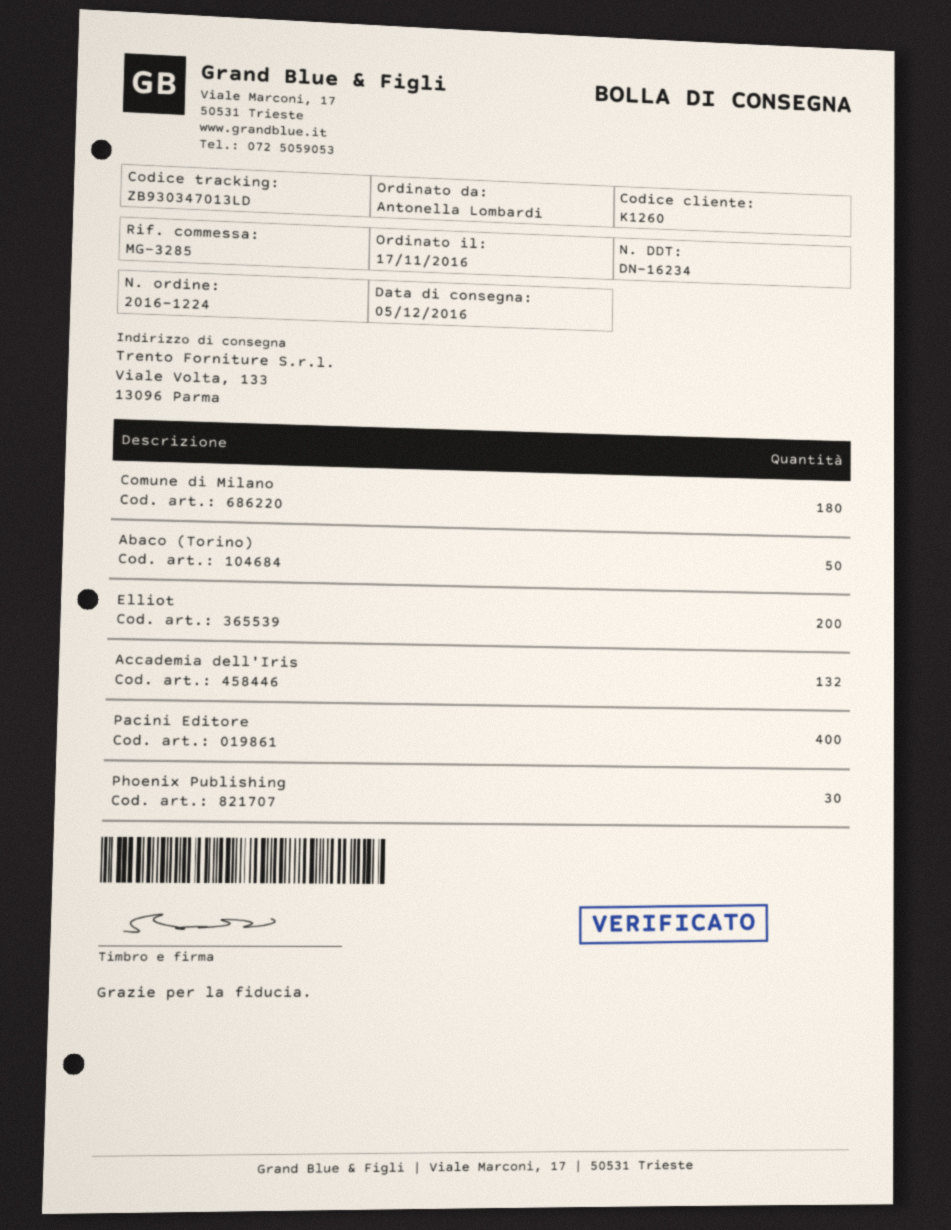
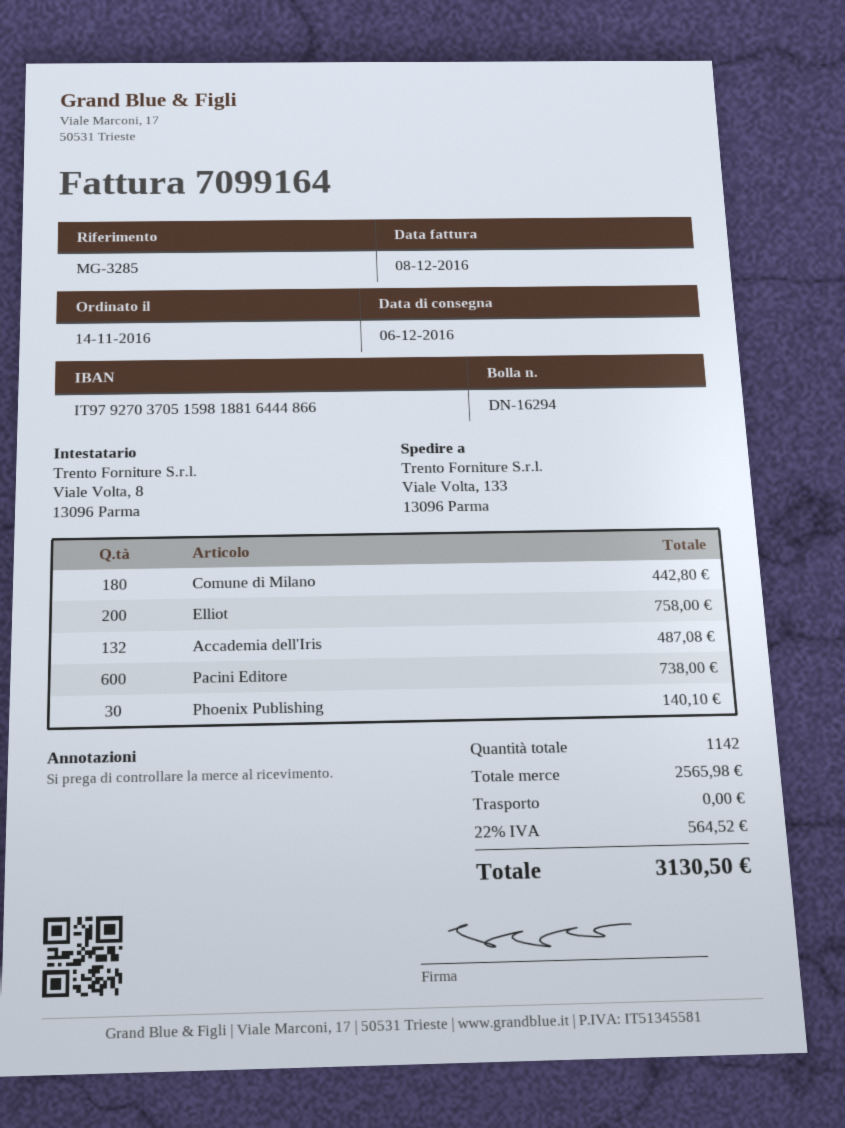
order date: 2016-11-17 -> 2016-11-14
delivery note number: DN-16234 -> DN-16294
delivery date: 2016-12-05 -> 2016-12-06
Abaco (Torino): 50 -> none
Pacini Editore: 400 -> 600

